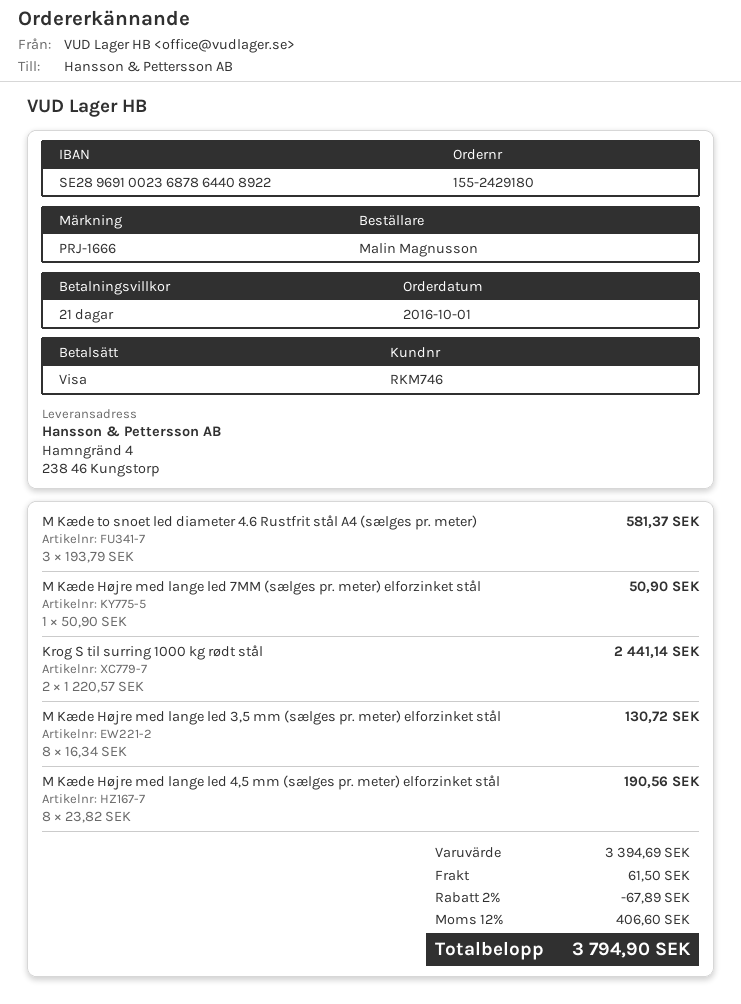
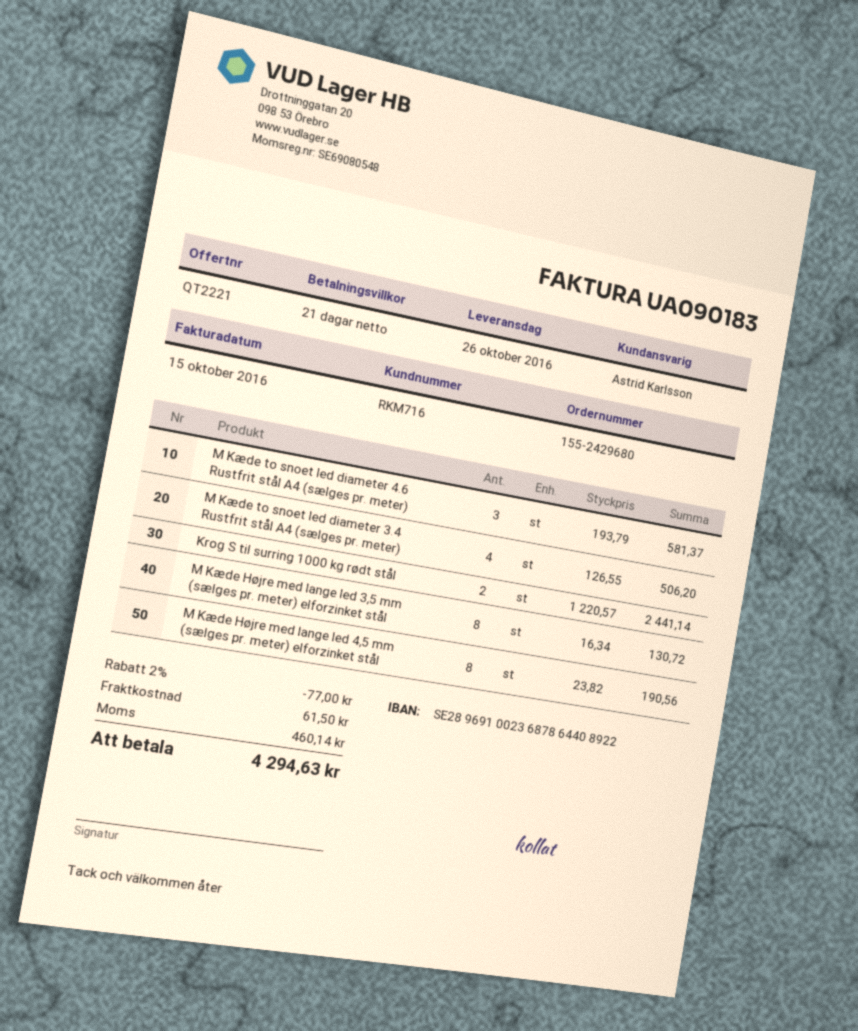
order number: 155-2429180 -> 155-2429680
customer number: RKM746 -> RKM716
M Kæde Højre med lange led 7MM (sælges pr. meter) elforzinket stål: 1 x 50.90 = 50.90 -> none
M Kæde to snoet led diameter 3.4 Rustfrit stål A4 (sælges pr. meter): none -> 4 x 126.55 = 506.20
discount: 2% = 67.89 -> 2% = 77.00
tax: 406.60 -> 460.14
total: 3794.90 -> 4294.63

